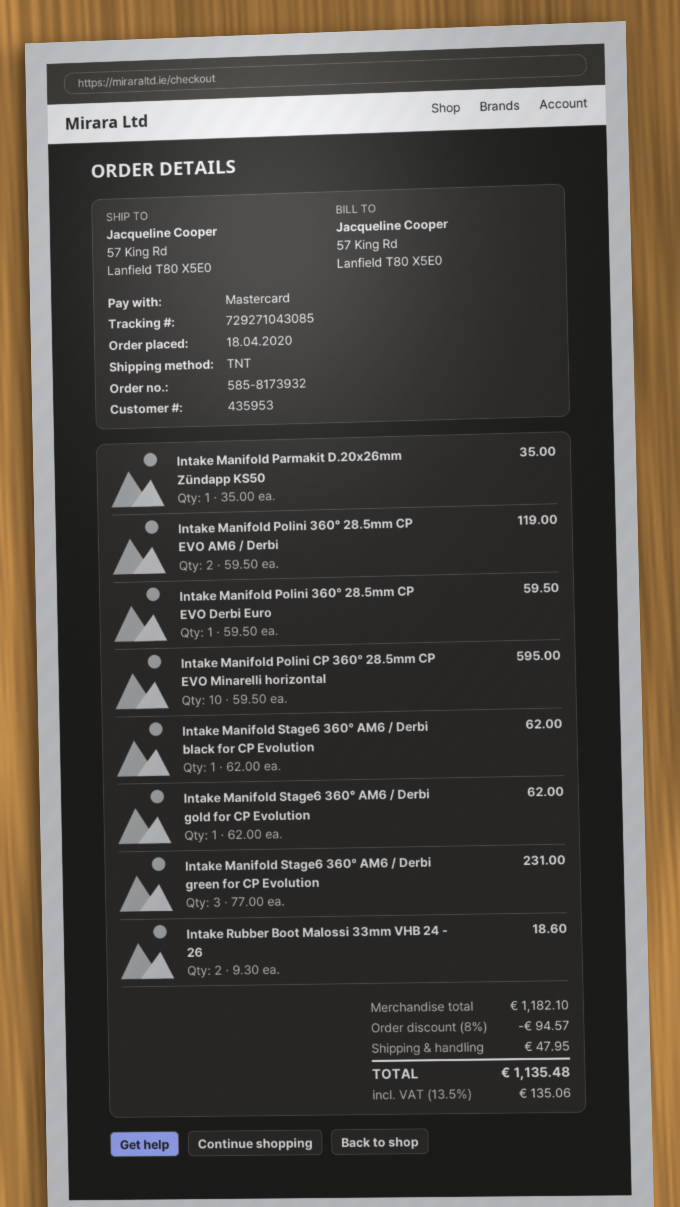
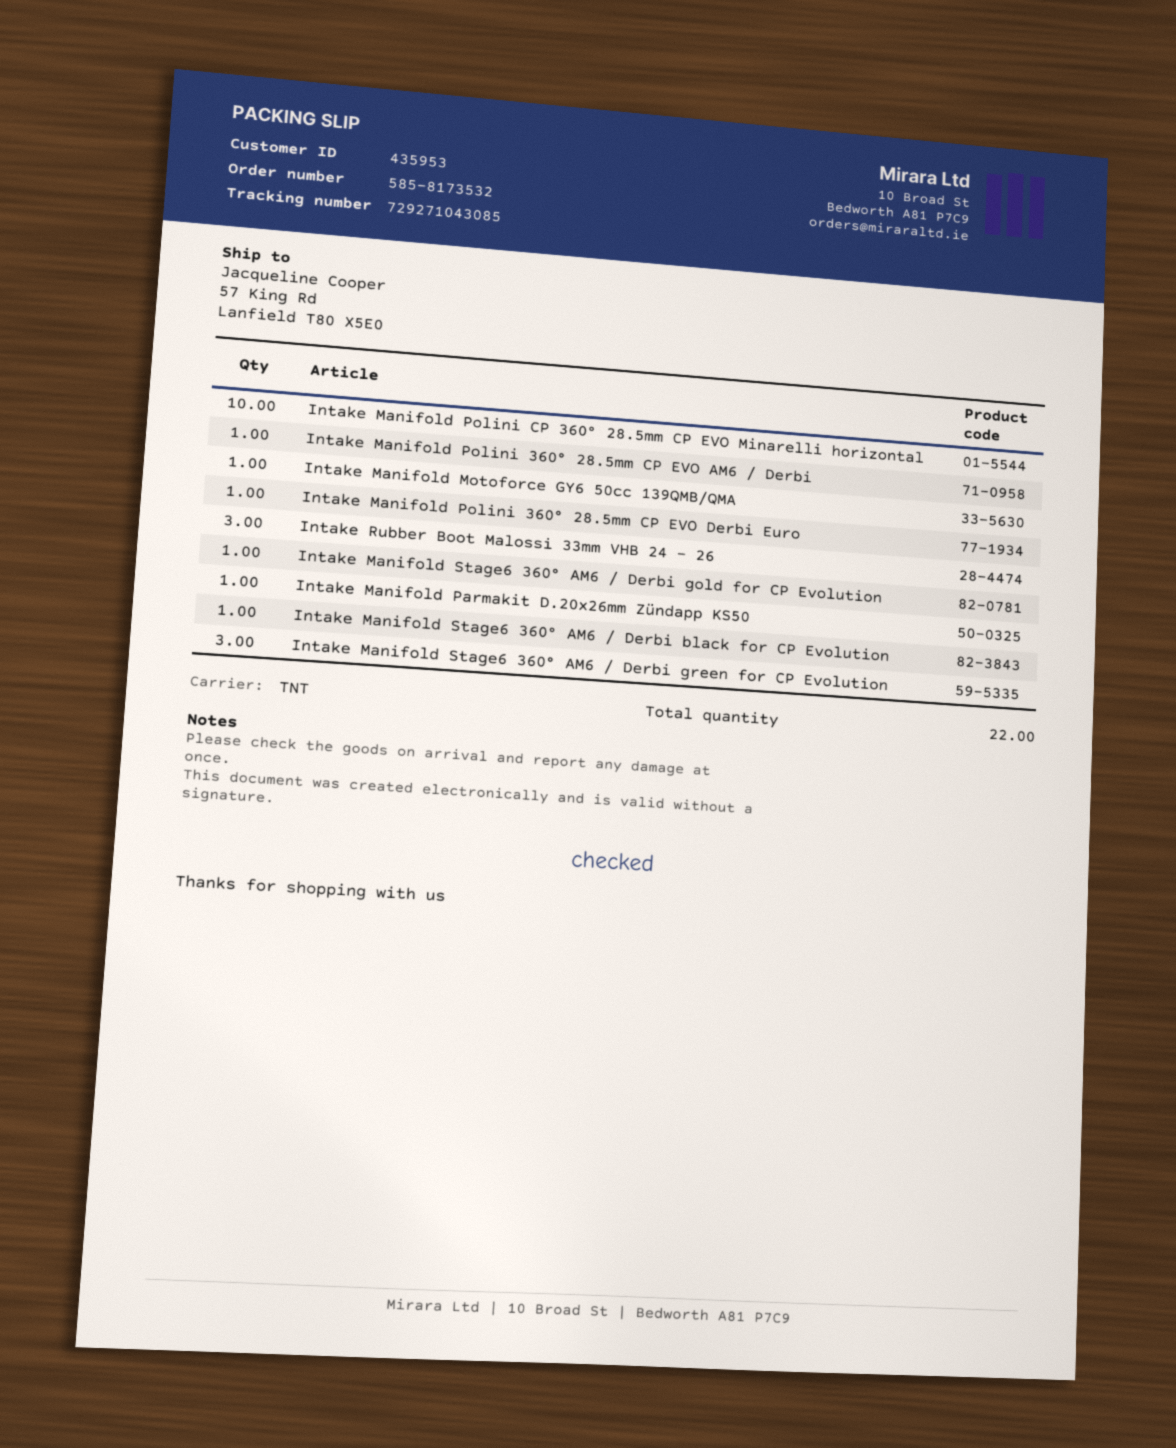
order number: 585-8173932 -> 585-8173532
Intake Manifold Polini 360° 28.5mm CP EVO AM6 / Derbi: 2 -> 1
Intake Rubber Boot Malossi 33mm VHB 24 - 26: 2 -> 3
Intake Manifold Motoforce GY6 50cc 139QMB/QMA: none -> 1

